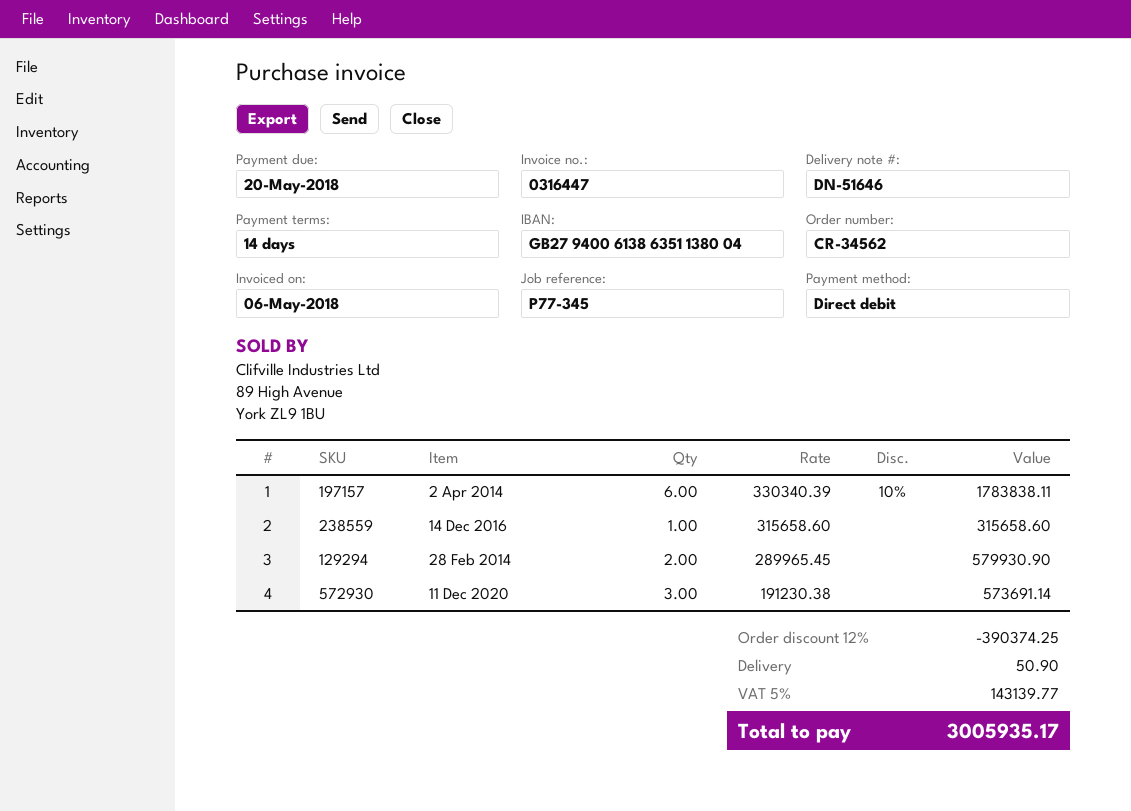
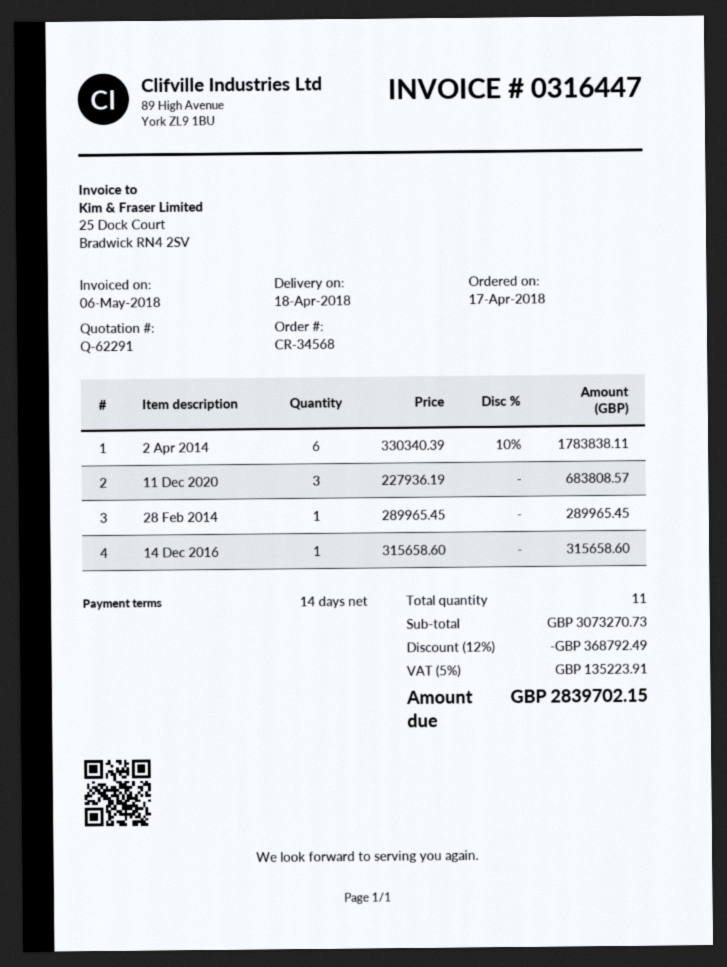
order number: CR-34562 -> CR-34568
28 Feb 2014: 2 x 289965.45 = 579930.90 -> 1 x 289965.45 = 289965.45
11 Dec 2020: 3 x 191230.38 = 573691.14 -> 3 x 227936.19 = 683808.57
discount: 12% = 390374.25 -> 12% = 368792.49
shipping: 50.90 -> none
tax: 5% = 143139.77 -> 5% = 135223.91
total: 3005935.17 -> 2839702.15

